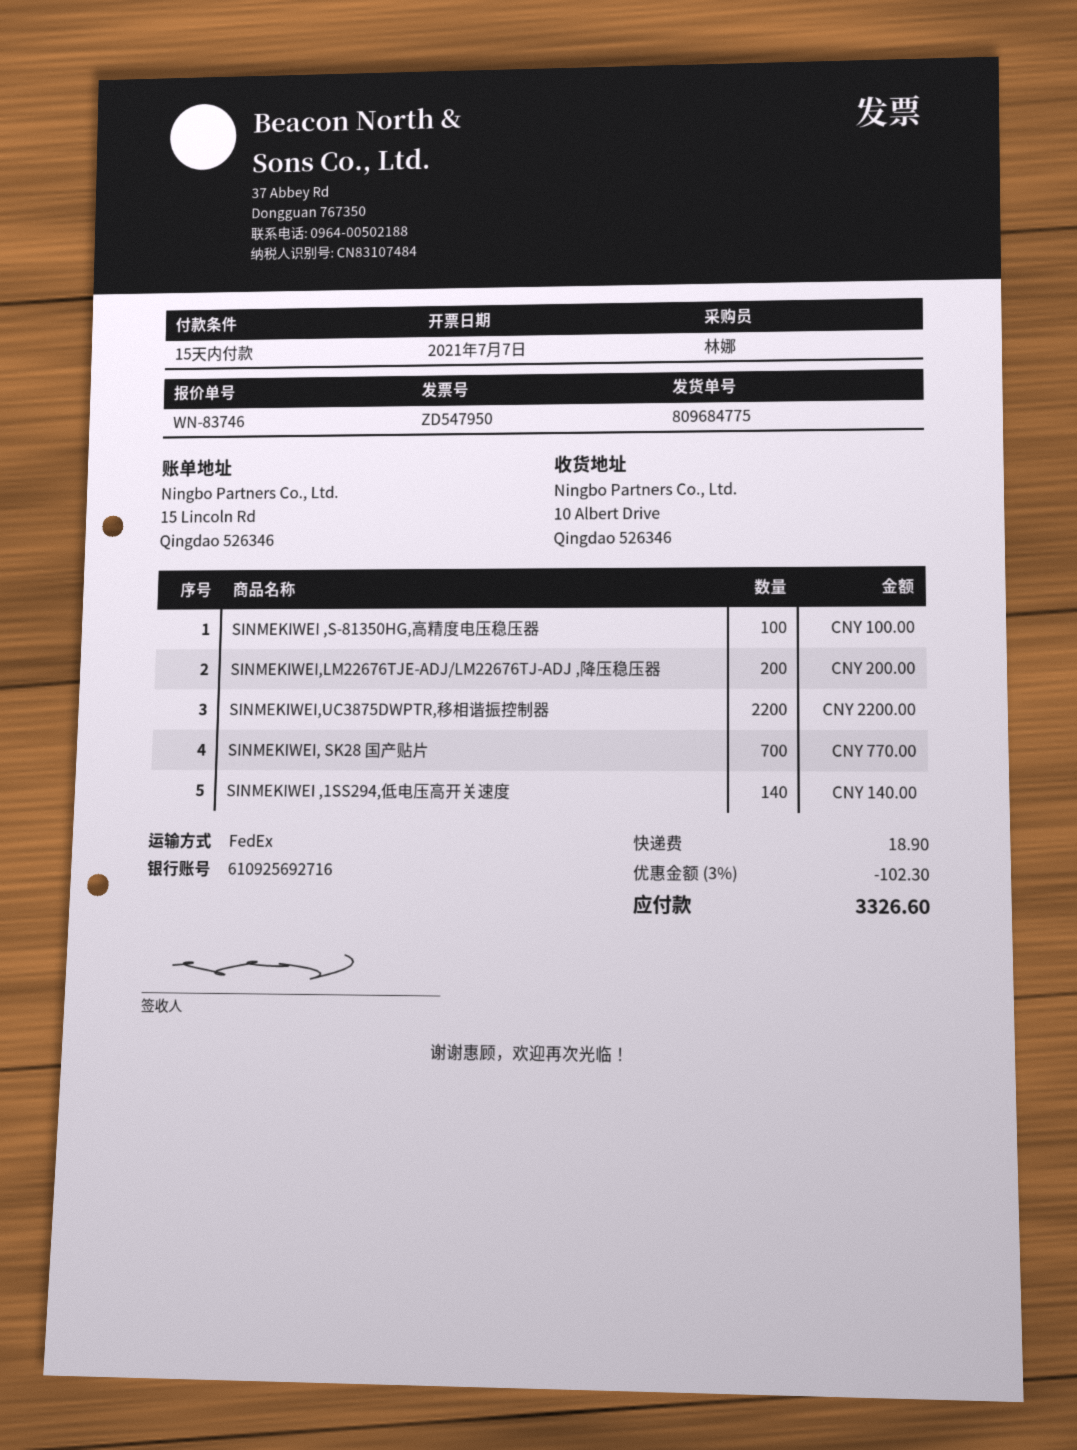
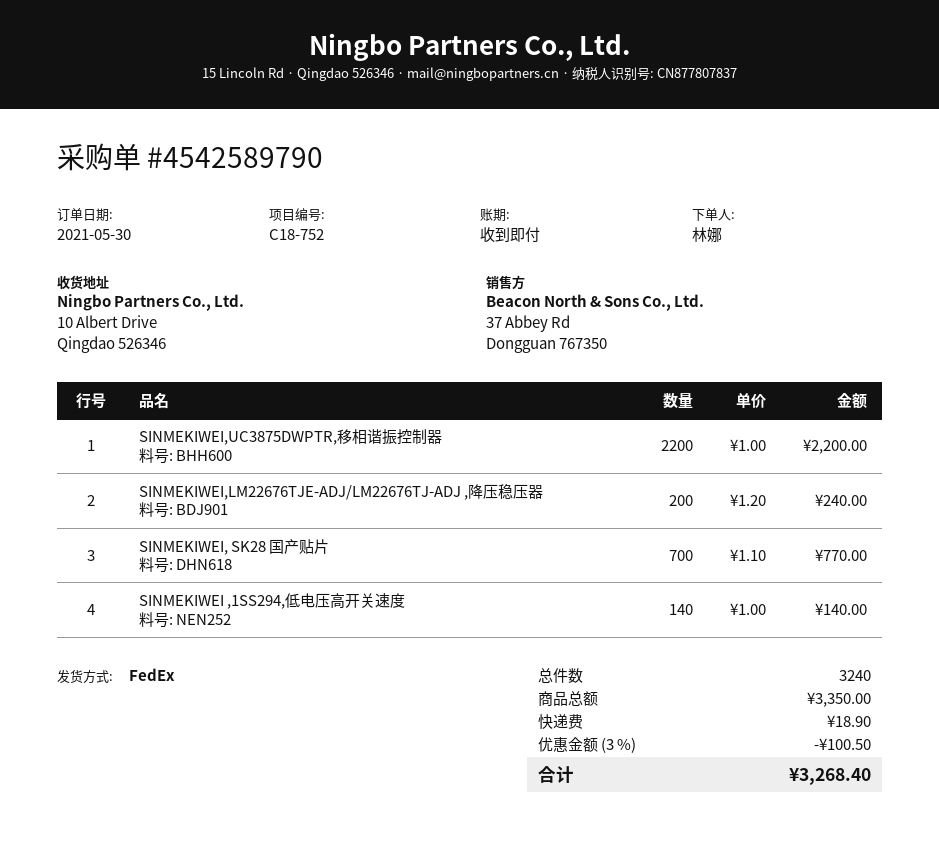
payment terms: 15 days -> on receipt
SINMEKIWEI ,S-81350HG,高精度电压稳压器: 100 for 100.00 -> none
SINMEKIWEI,LM22676TJE-ADJ/LM22676TJ-ADJ ,降压稳压器: 200 for 200.00 -> 200 for 240.00
discount: 3% = 102.30 -> 3% = 100.50
total: 3326.60 -> 3268.40

